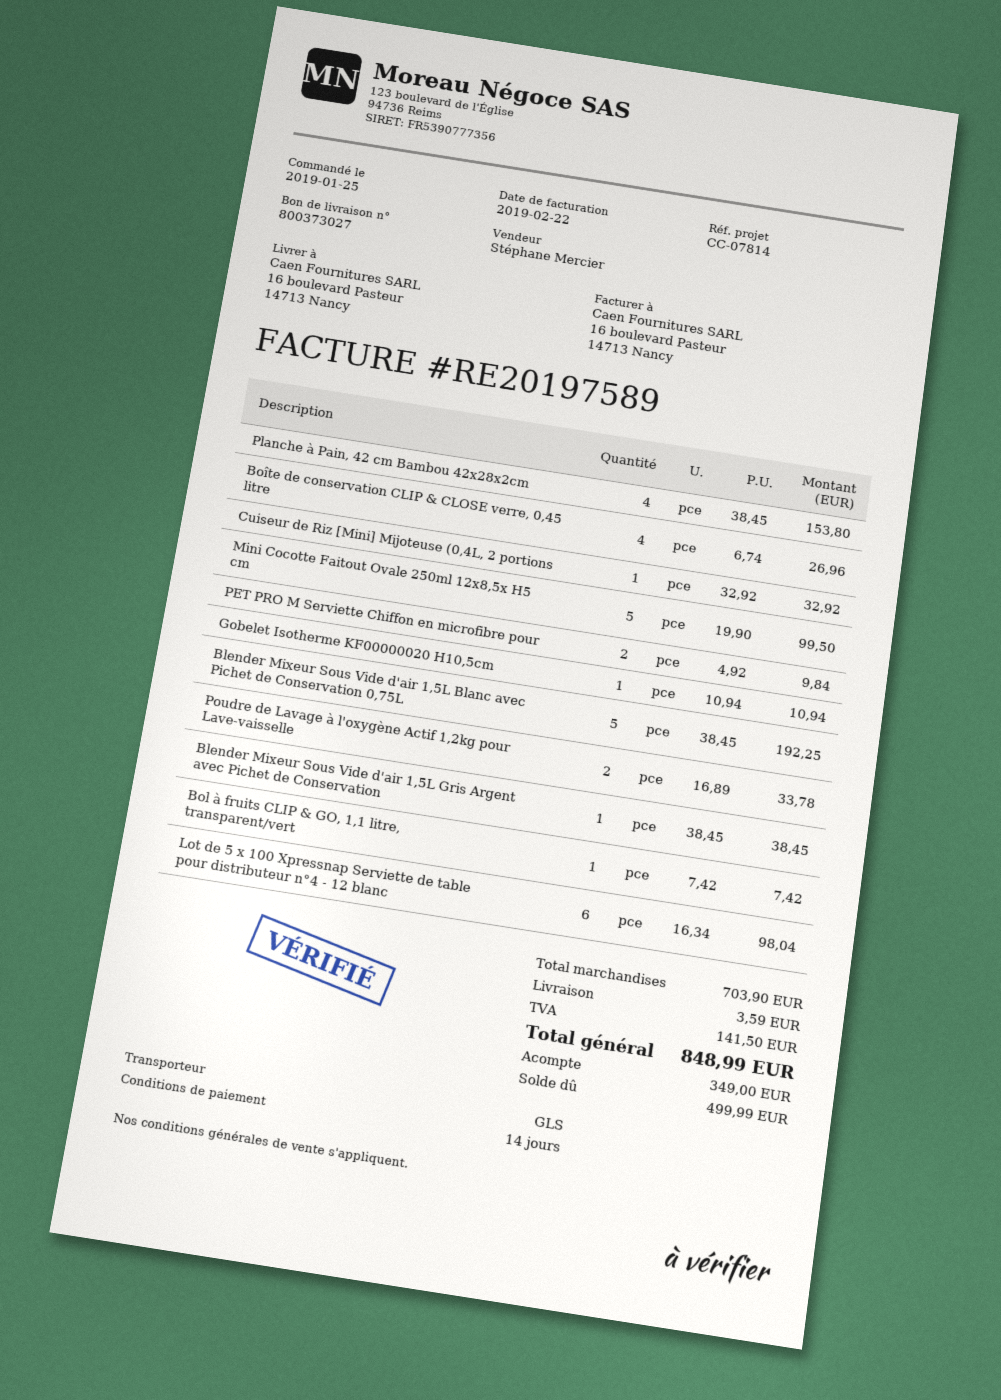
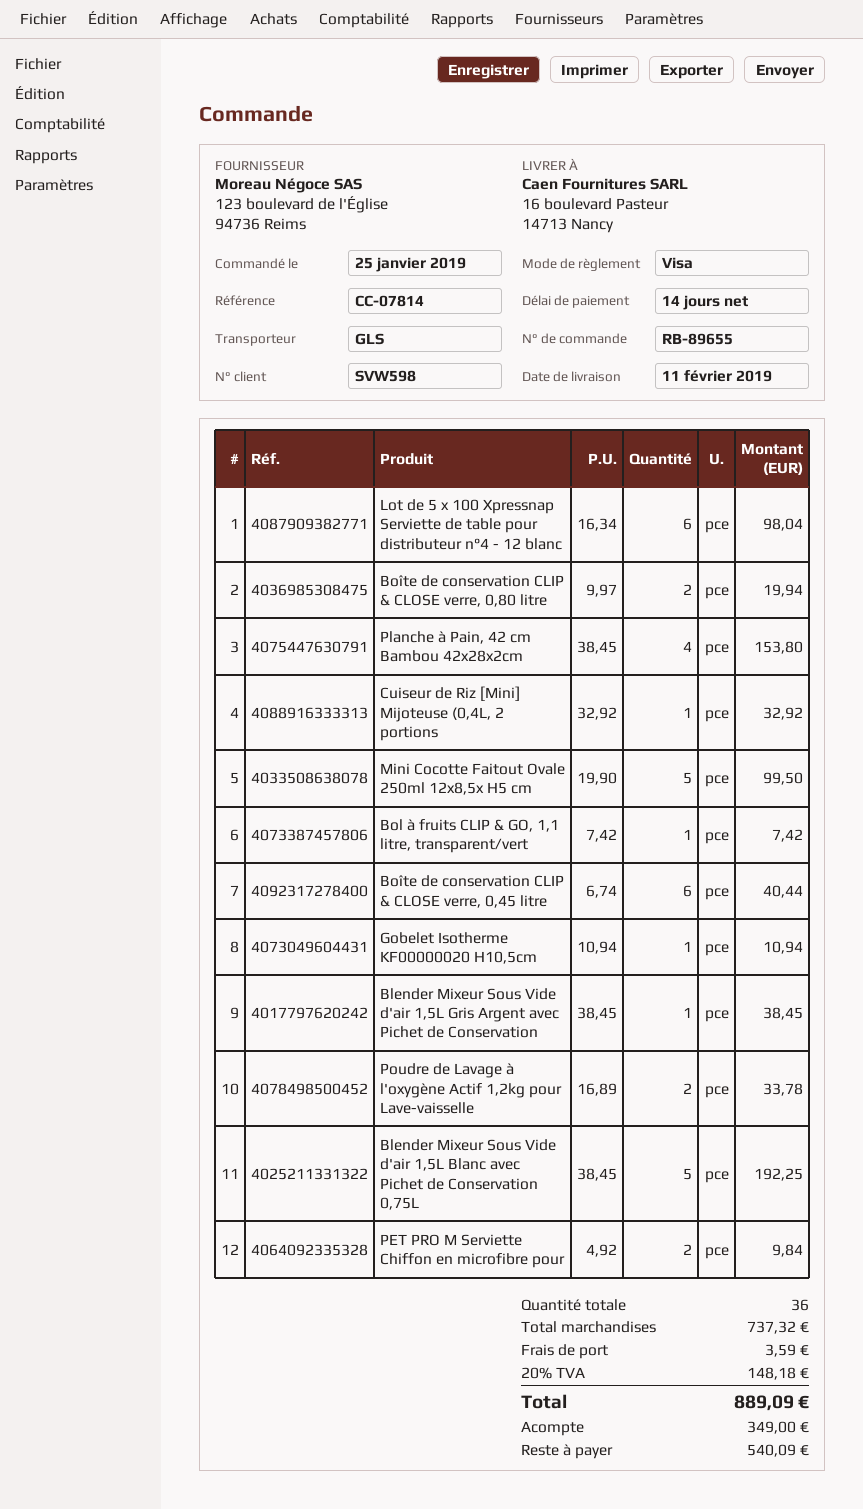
Boîte de conservation CLIP & CLOSE verre, 0,45 litre: 4 x 6.74 = 26.96 -> 6 x 6.74 = 40.44
Boîte de conservation CLIP & CLOSE verre, 0,80 litre: none -> 2 x 9.97 = 19.94
subtotal: 703.90 -> 737.32
tax: 141.50 -> 148.18
total: 848.99 -> 889.09
balance: 499.99 -> 540.09

